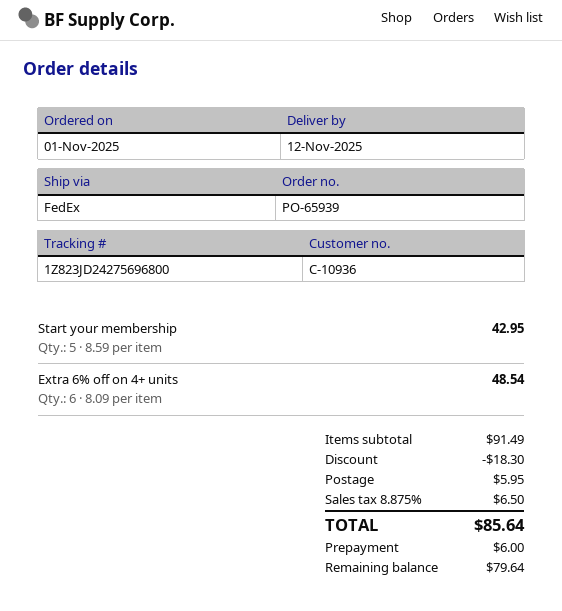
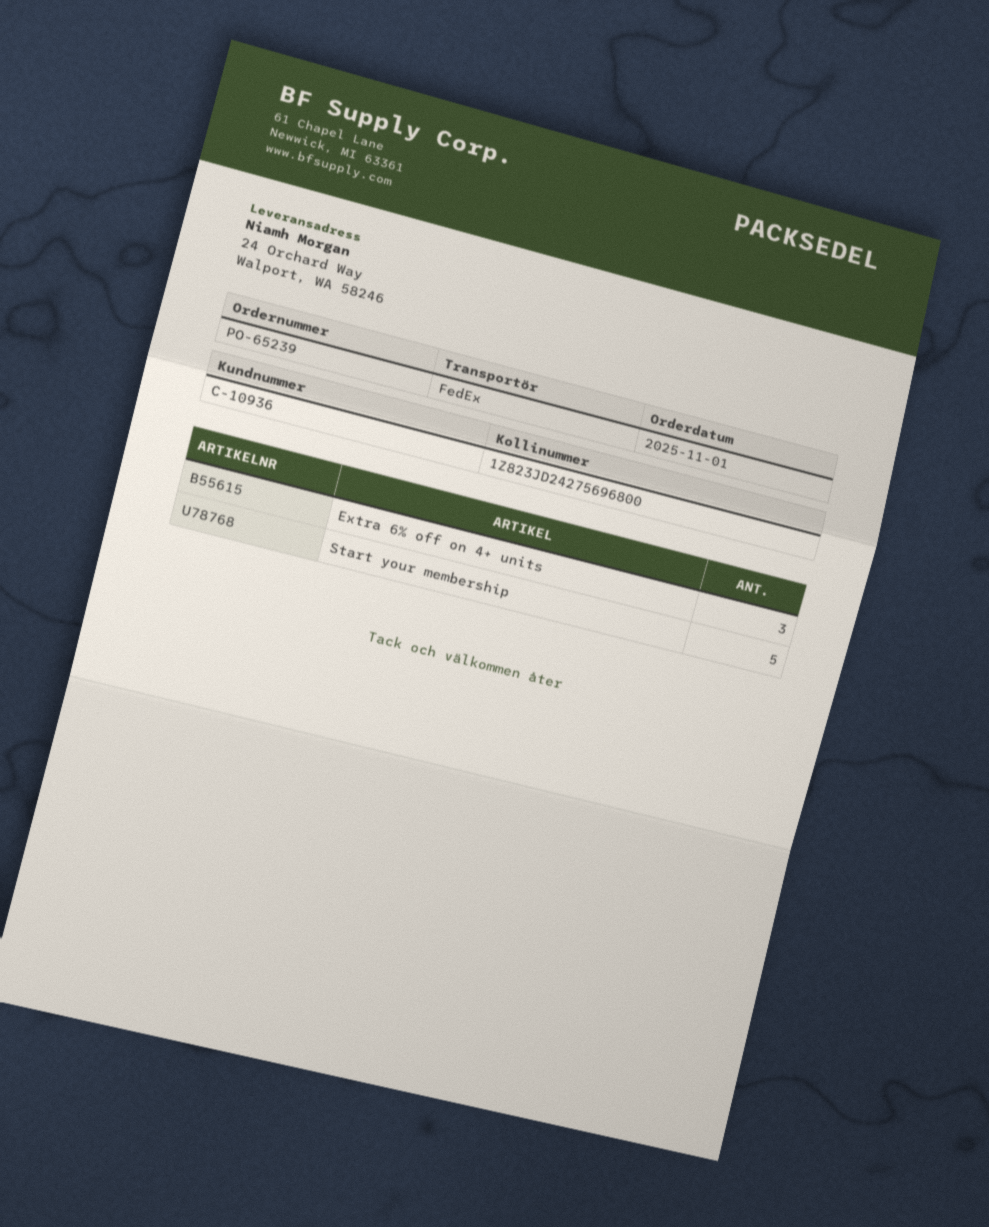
order number: PO-65939 -> PO-65239
Extra 6% off on 4+ units: 6 -> 3

